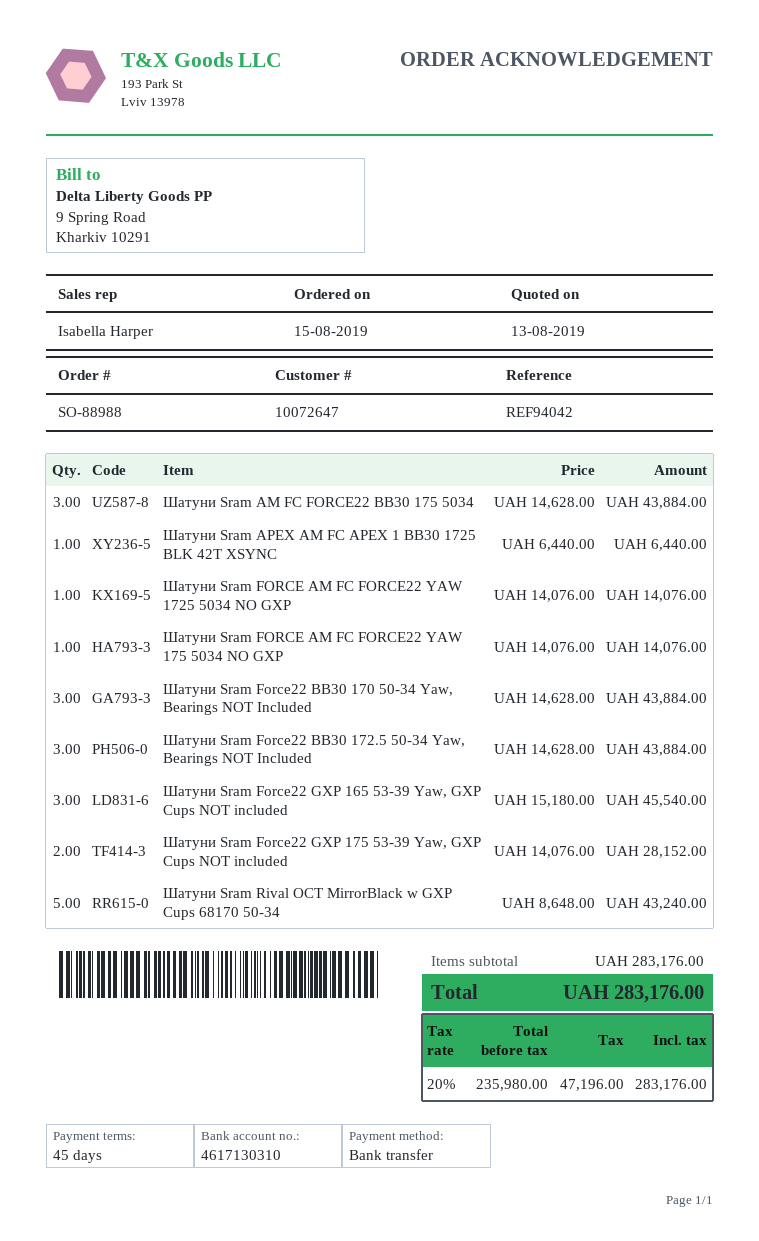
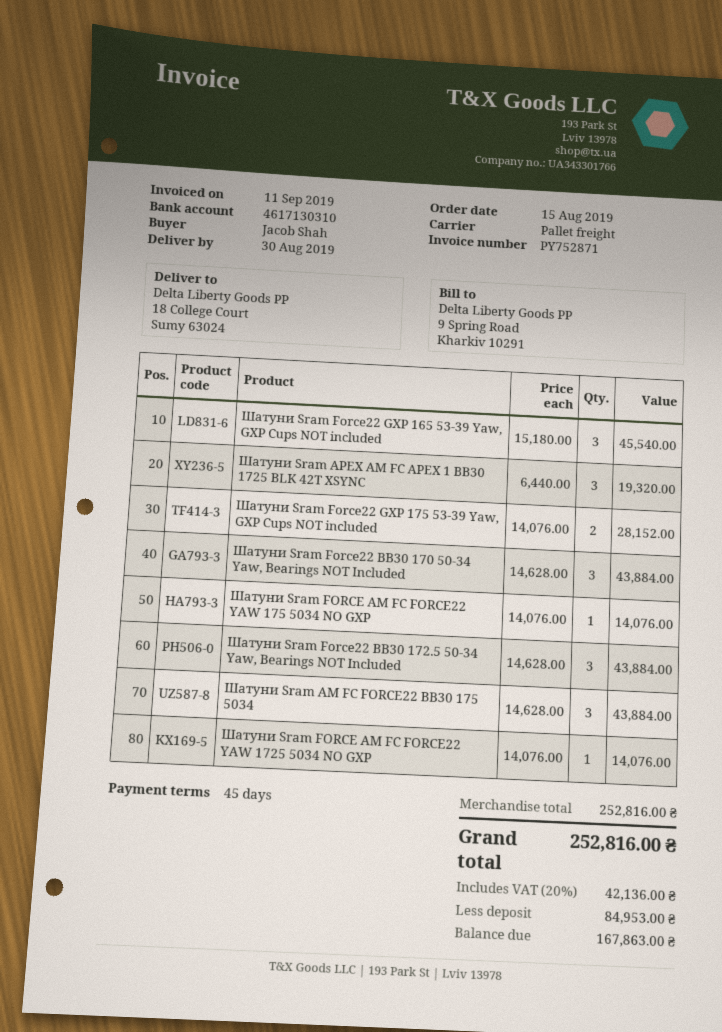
Шатуни Sram APEX AM FC APEX 1 BB30 1725 BLK 42T XSYNC: 1 x 6440.00 = 6440.00 -> 3 x 6440.00 = 19320.00
Шатуни Sram Rival OCT MirrorBlack w GXP Cups 68170 50-34: 5 x 8648.00 = 43240.00 -> none
subtotal: 283176.00 -> 252816.00
tax: 20% = 47196.00 -> 20% = 42136.00
total: 283176.00 -> 252816.00

